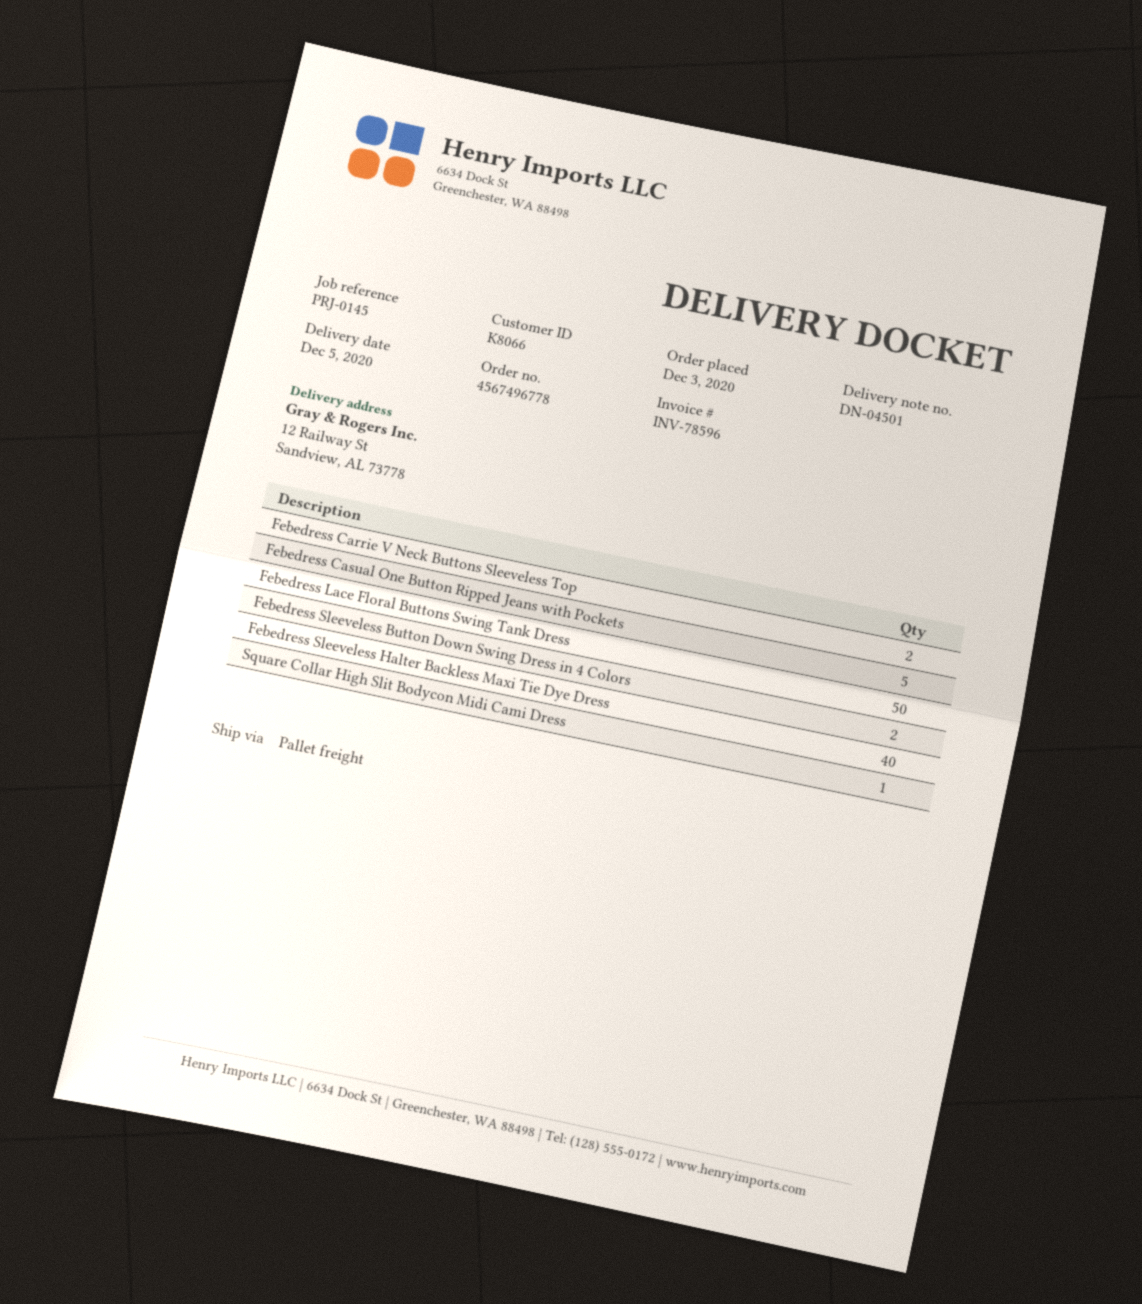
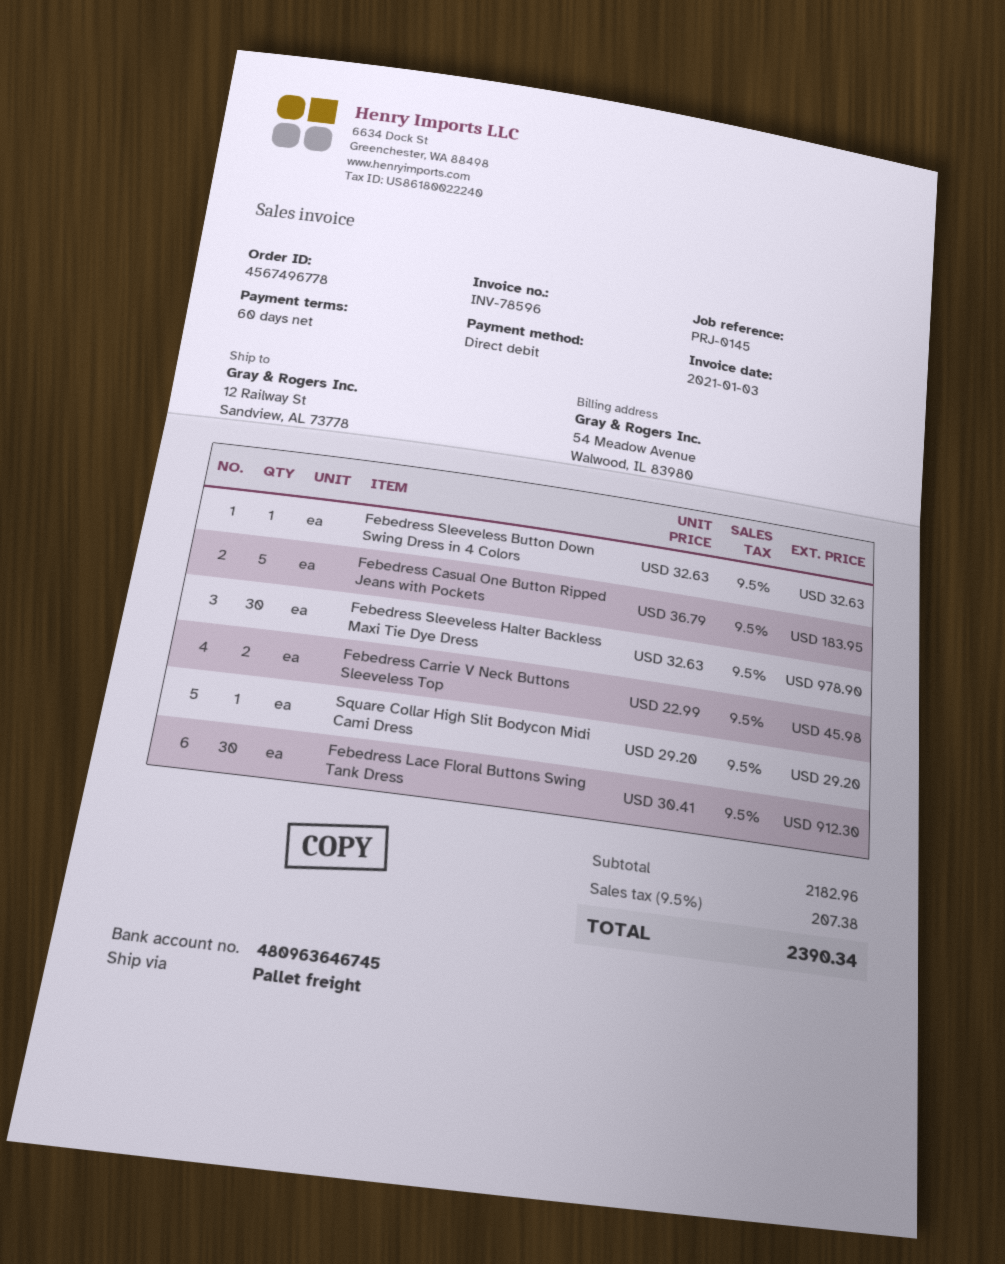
Febedress Lace Floral Buttons Swing Tank Dress: 50 -> 30
Febedress Sleeveless Button Down Swing Dress in 4 Colors: 2 -> 1
Febedress Sleeveless Halter Backless Maxi Tie Dye Dress: 40 -> 30

